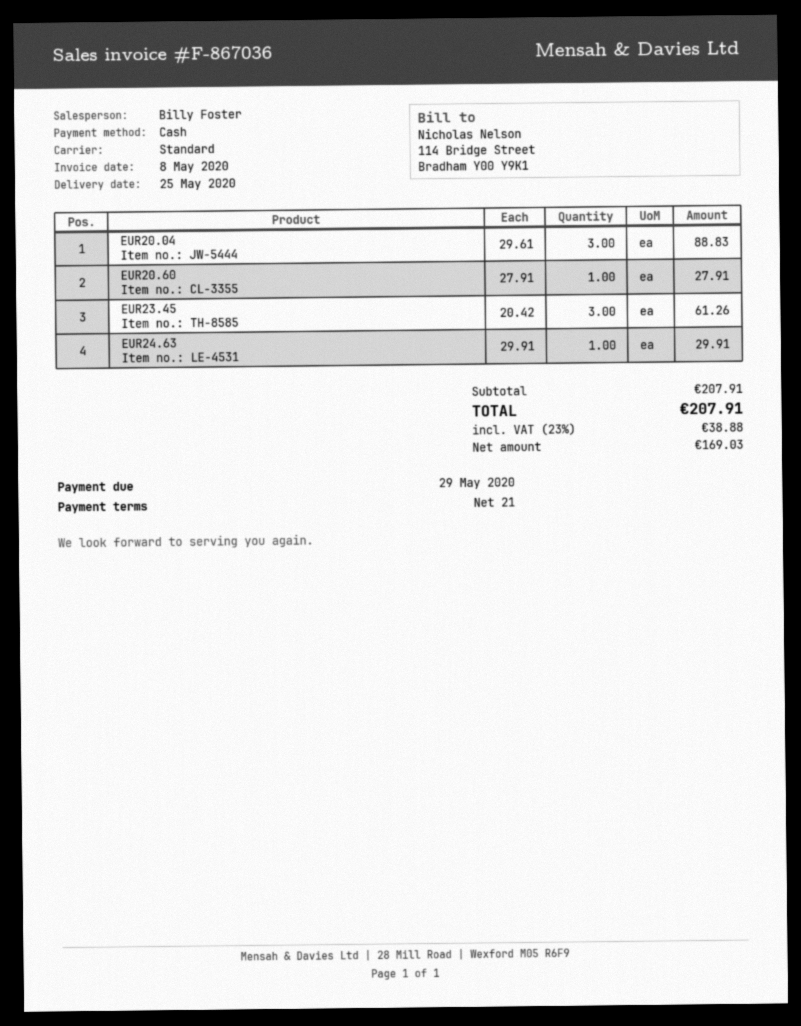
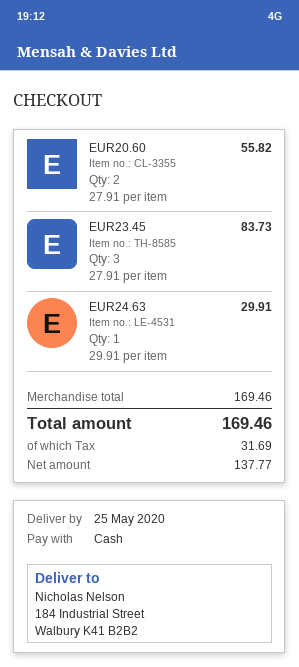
EUR20.04: 3 x 29.61 = 88.83 -> none
EUR20.60: 1 x 27.91 = 27.91 -> 2 x 27.91 = 55.82
EUR23.45: 3 x 20.42 = 61.26 -> 3 x 27.91 = 83.73
subtotal: 207.91 -> 169.46
net: 169.03 -> 137.77
tax: 38.88 -> 31.69
total: 207.91 -> 169.46

